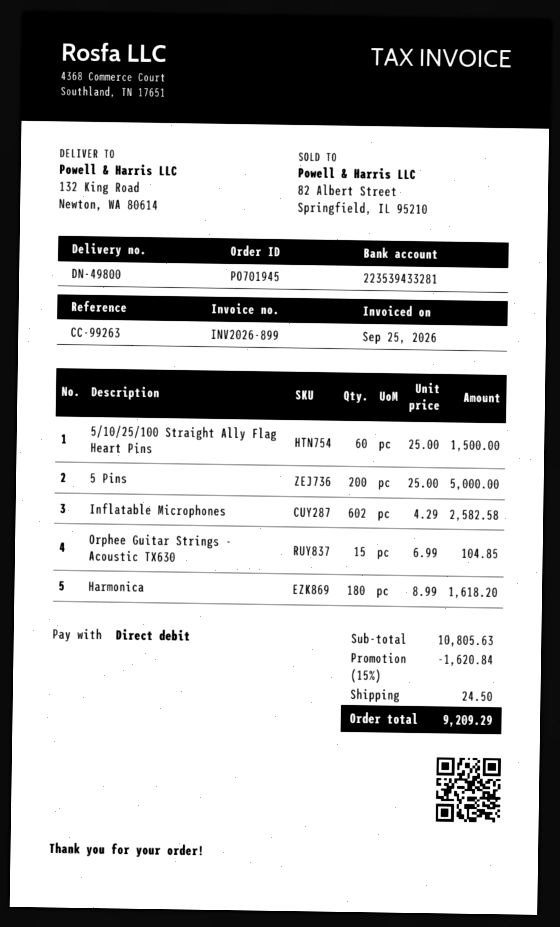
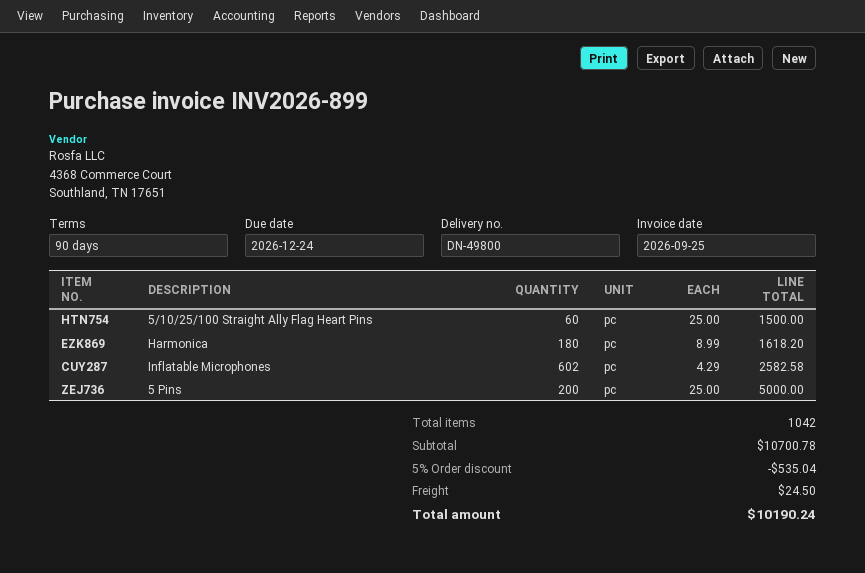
Orphee Guitar Strings - Acoustic TX630: 15 x 6.99 = 104.85 -> none
subtotal: 10805.63 -> 10700.78
discount: 15% = 1620.84 -> 5% = 535.04
total: 9209.29 -> 10190.24

